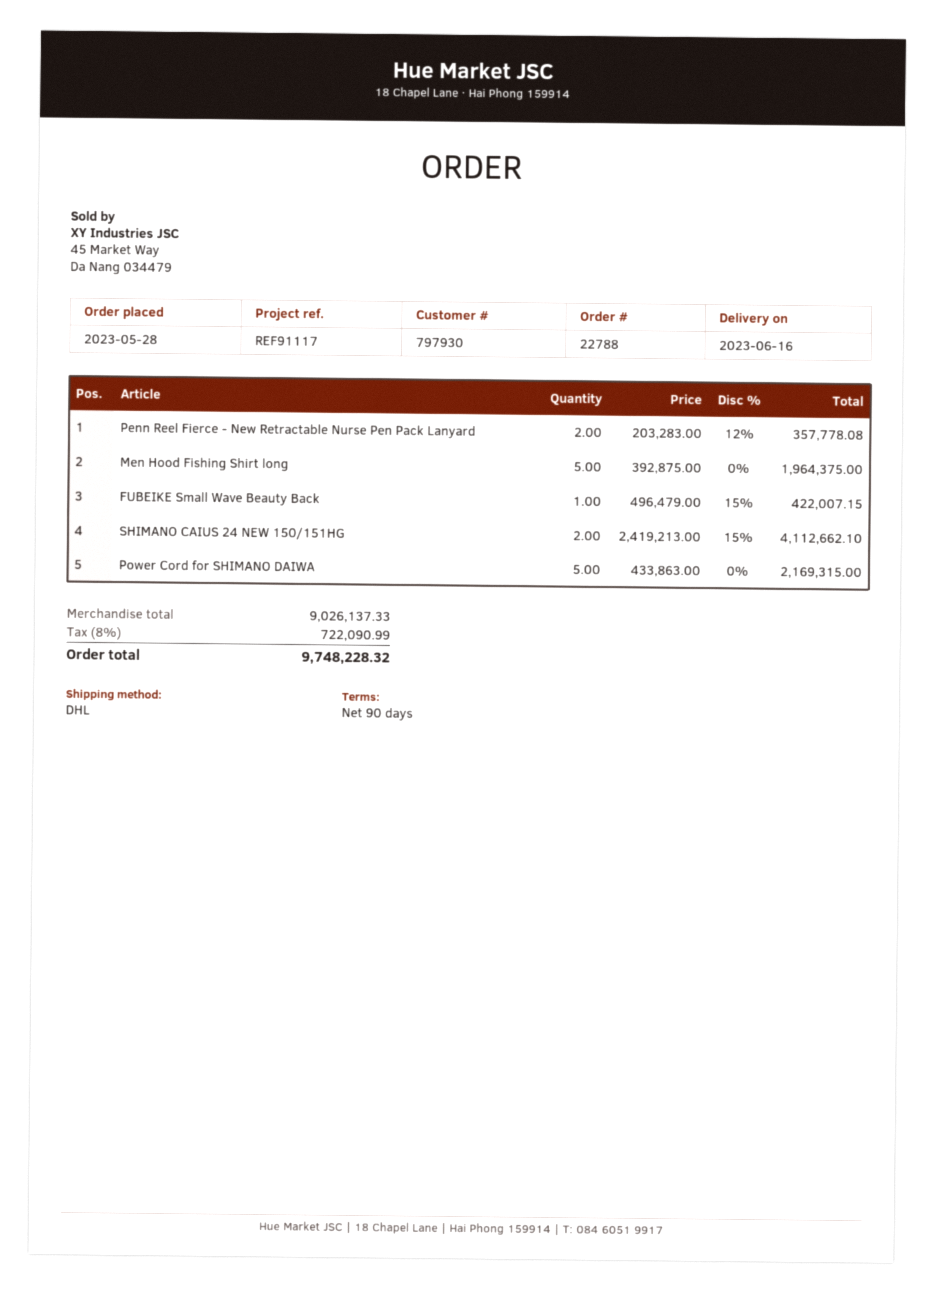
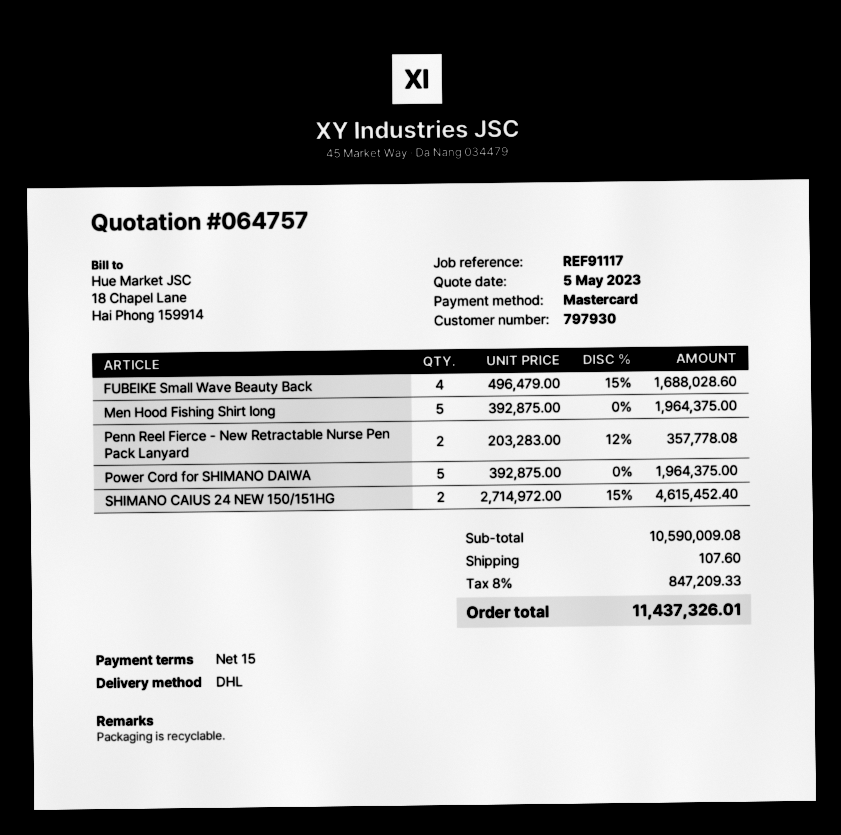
payment terms: 90 days -> 15 days
FUBEIKE Small Wave Beauty Back: 1 x 496479.00 - 15% = 422007.15 -> 4 x 496479.00 - 15% = 1688028.60
SHIMANO CAIUS 24 NEW 150/151HG: 2 x 2419213.00 - 15% = 4112662.10 -> 2 x 2714972.00 - 15% = 4615452.40
Power Cord for SHIMANO DAIWA: 5 x 433863.00 = 2169315.00 -> 5 x 392875.00 = 1964375.00
subtotal: 9026137.33 -> 10590009.08
shipping: none -> 107.60
tax: 8% = 722090.99 -> 8% = 847209.33
total: 9748228.32 -> 11437326.01

